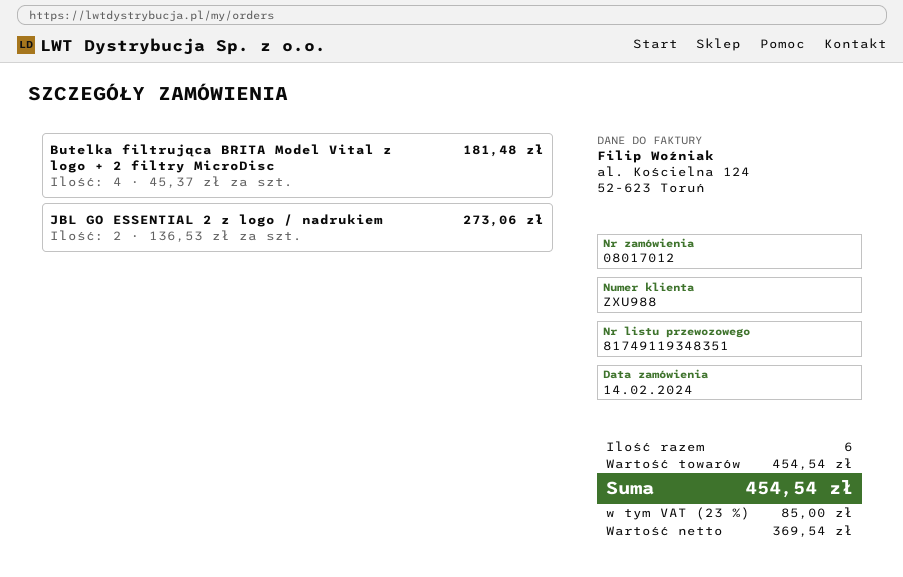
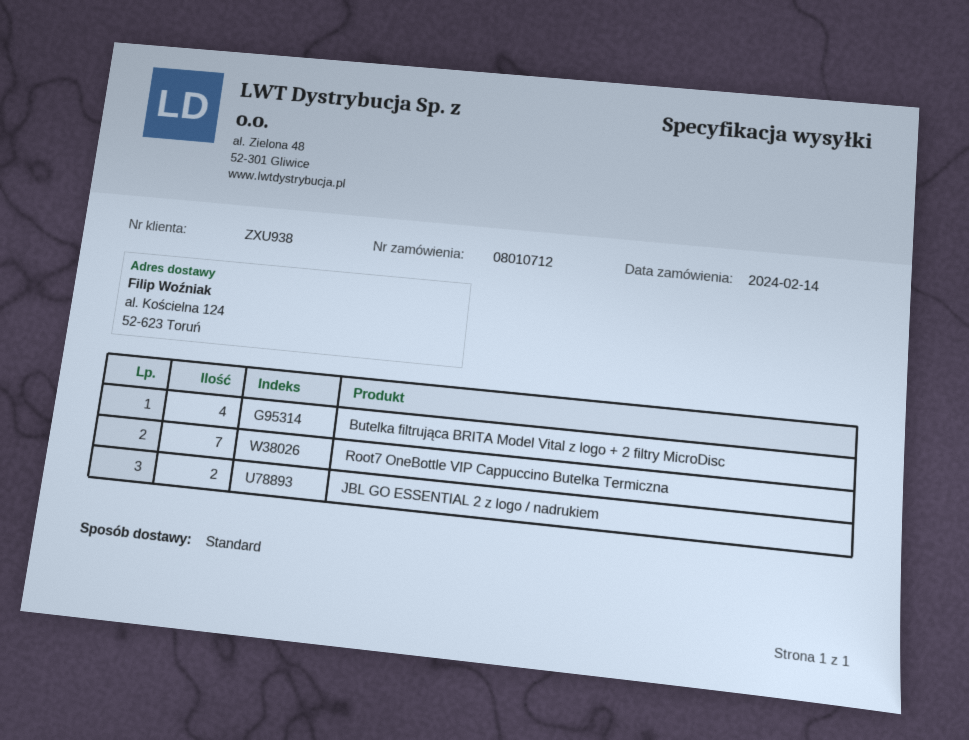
order number: 08017012 -> 08010712
customer number: ZXU988 -> ZXU938
Root7 OneBottle VIP Cappuccino Butelka Termiczna: none -> 7

